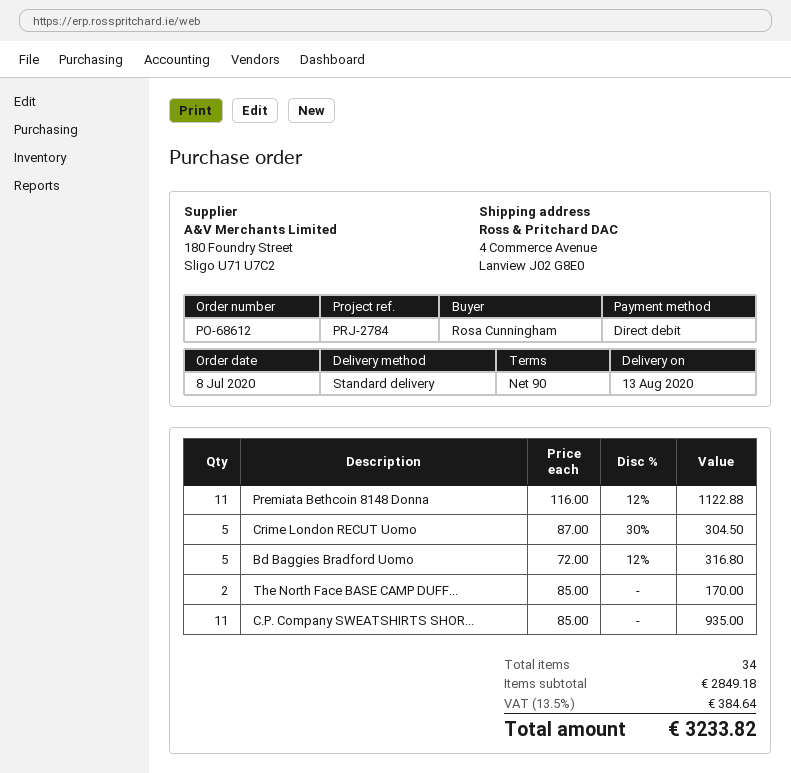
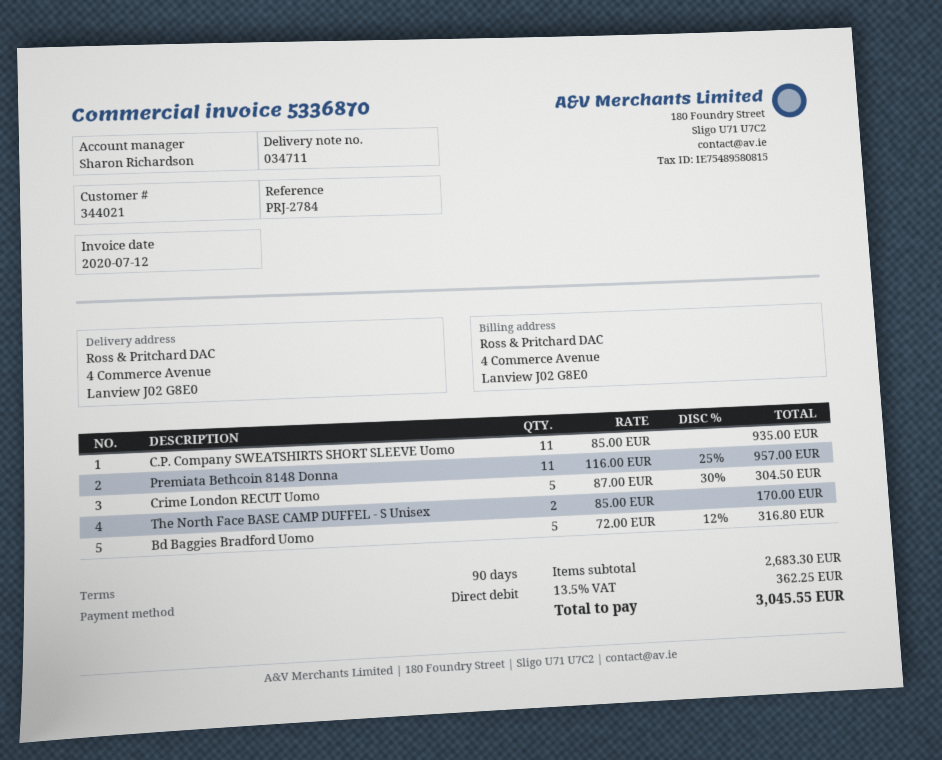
Premiata Bethcoin 8148 Donna: 11 x 116.00 - 12% = 1122.88 -> 11 x 116.00 - 25% = 957.00
subtotal: 2849.18 -> 2683.30
tax: 13.5% = 384.64 -> 13.5% = 362.25
total: 3233.82 -> 3045.55

